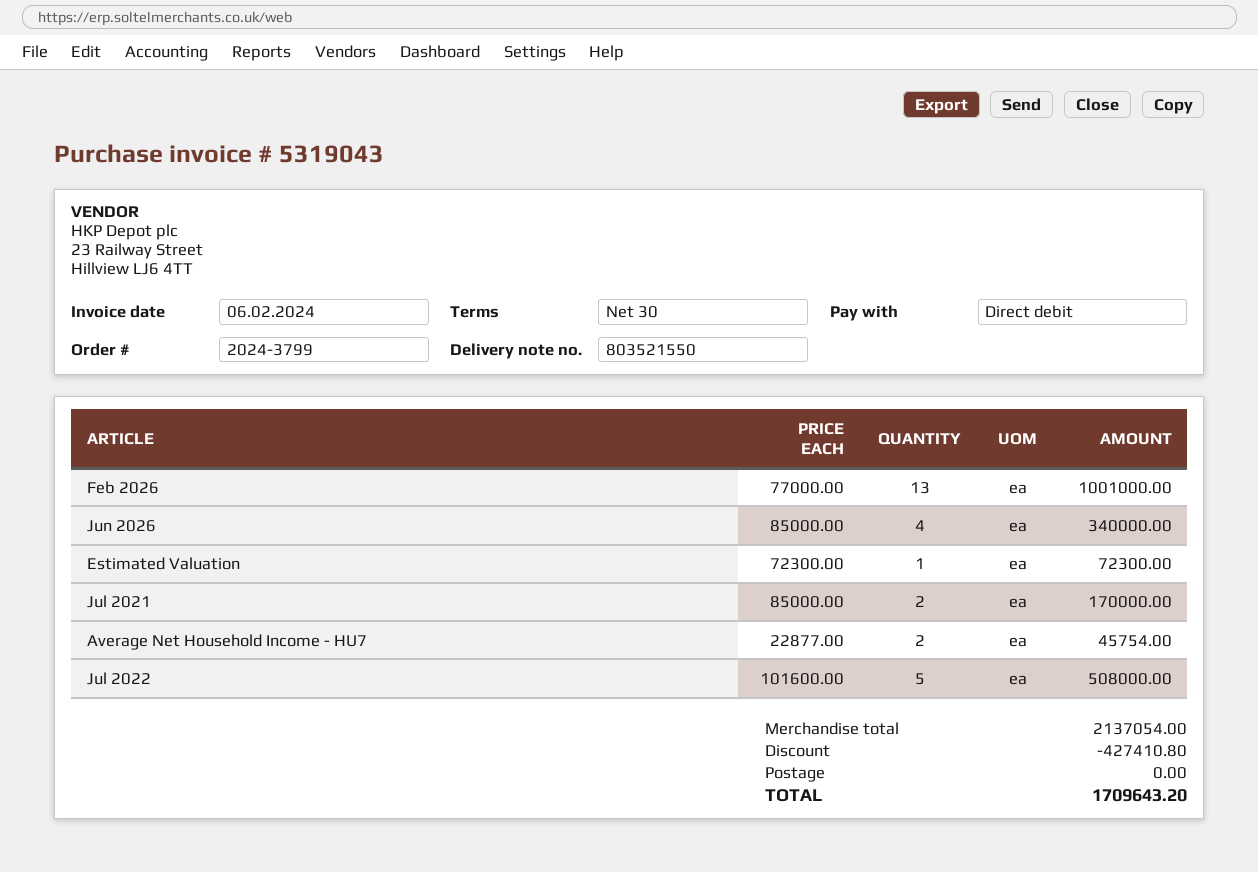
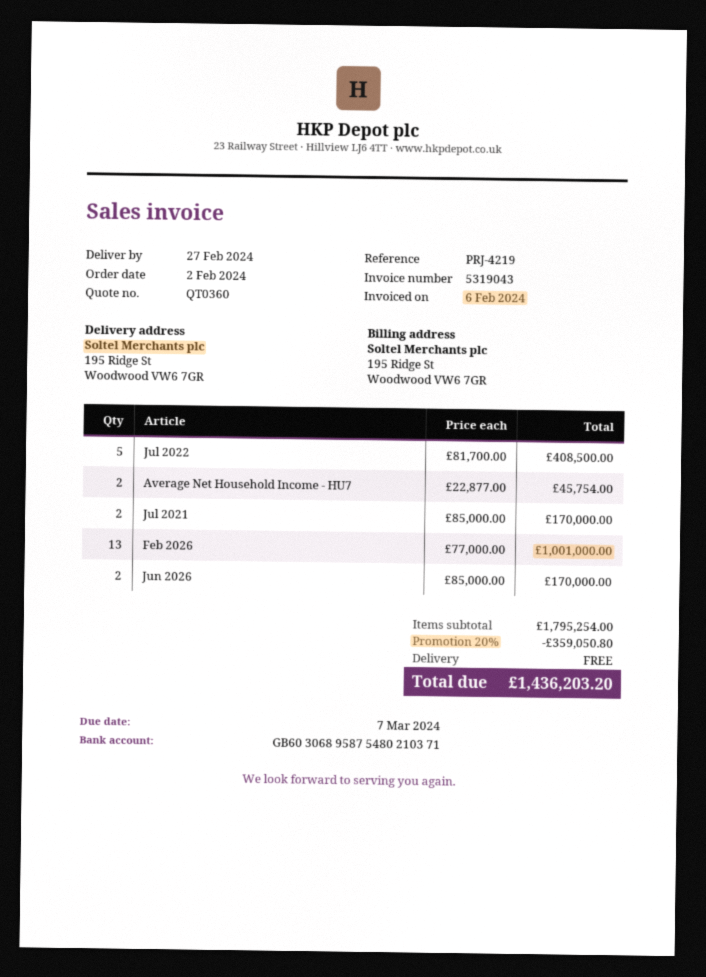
Jun 2026: 4 x 85000.00 = 340000.00 -> 2 x 85000.00 = 170000.00
Estimated Valuation: 1 x 72300.00 = 72300.00 -> none
Jul 2022: 5 x 101600.00 = 508000.00 -> 5 x 81700.00 = 408500.00
subtotal: 2137054.00 -> 1795254.00
discount: 427410.80 -> 359050.80
total: 1709643.20 -> 1436203.20

